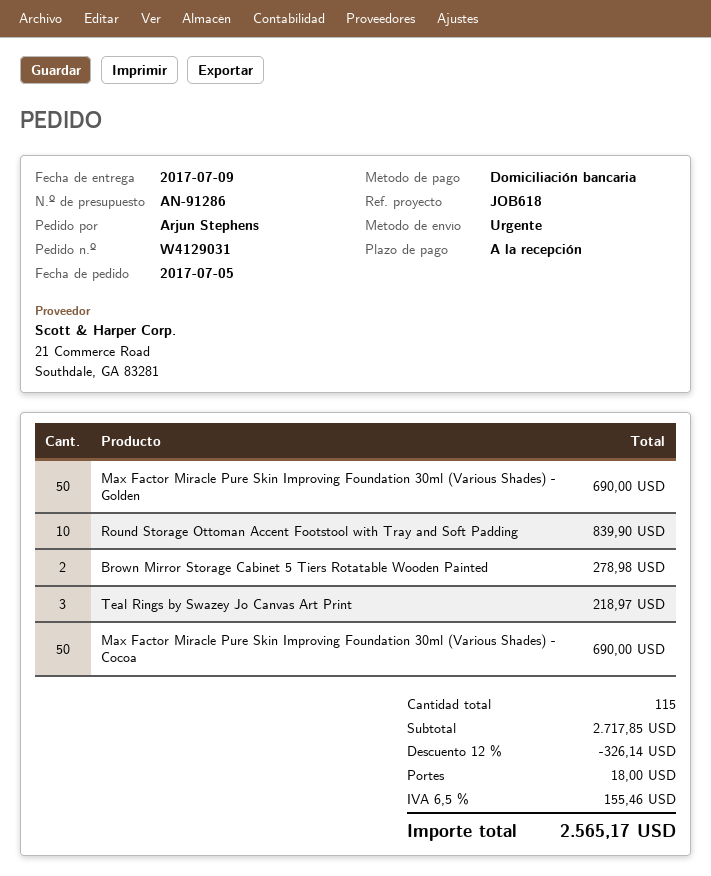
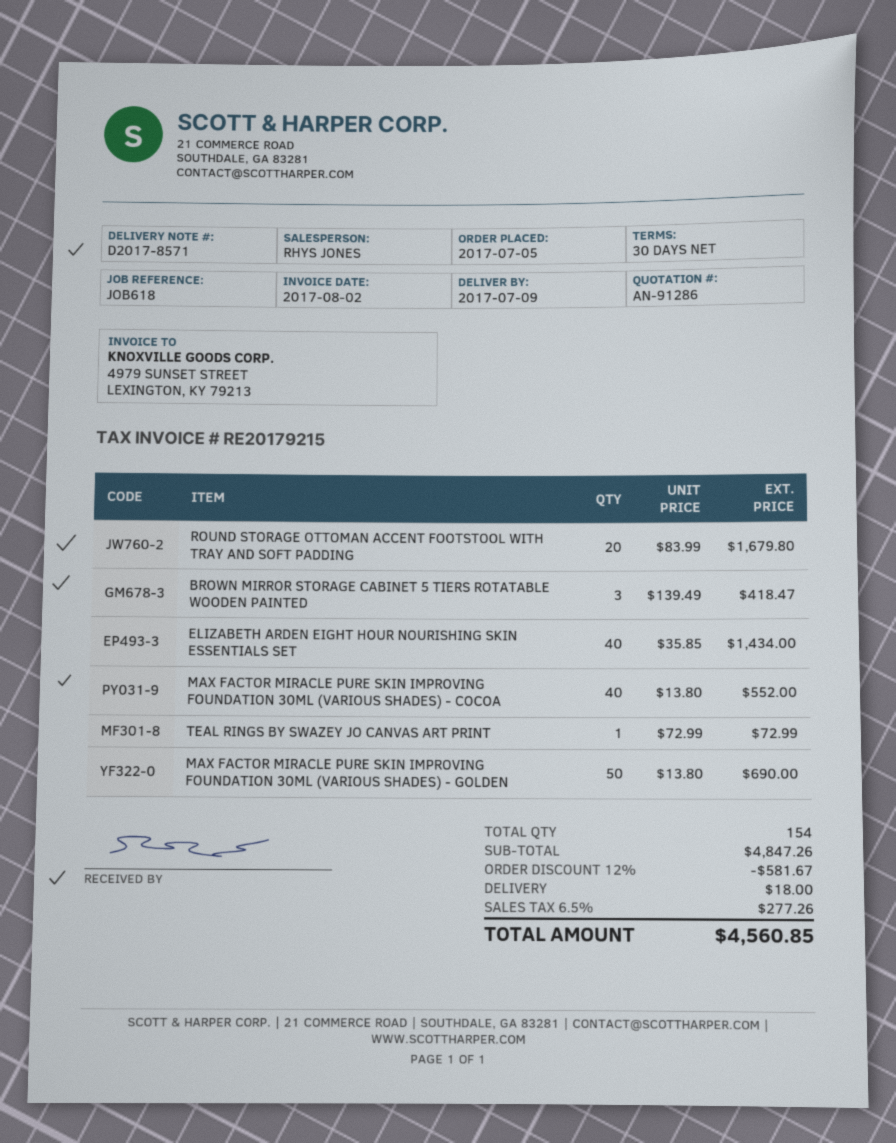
payment terms: on receipt -> 30 days
Round Storage Ottoman Accent Footstool with Tray and Soft Padding: 10 for 839.90 -> 20 for 1679.80
Brown Mirror Storage Cabinet 5 Tiers Rotatable Wooden Painted: 2 for 278.98 -> 3 for 418.47
Teal Rings by Swazey Jo Canvas Art Print: 3 for 218.97 -> 1 for 72.99
Max Factor Miracle Pure Skin Improving Foundation 30ml (Various Shades) - Cocoa: 50 for 690.00 -> 40 for 552.00
ELIZABETH ARDEN EIGHT HOUR NOURISHING SKIN ESSENTIALS SET: none -> 40 for 1434.00
total quantity: 115 -> 154
subtotal: 2717.85 -> 4847.26
discount: 12% = 326.14 -> 12% = 581.67
tax: 6.5% = 155.46 -> 6.5% = 277.26
total: 2565.17 -> 4560.85

